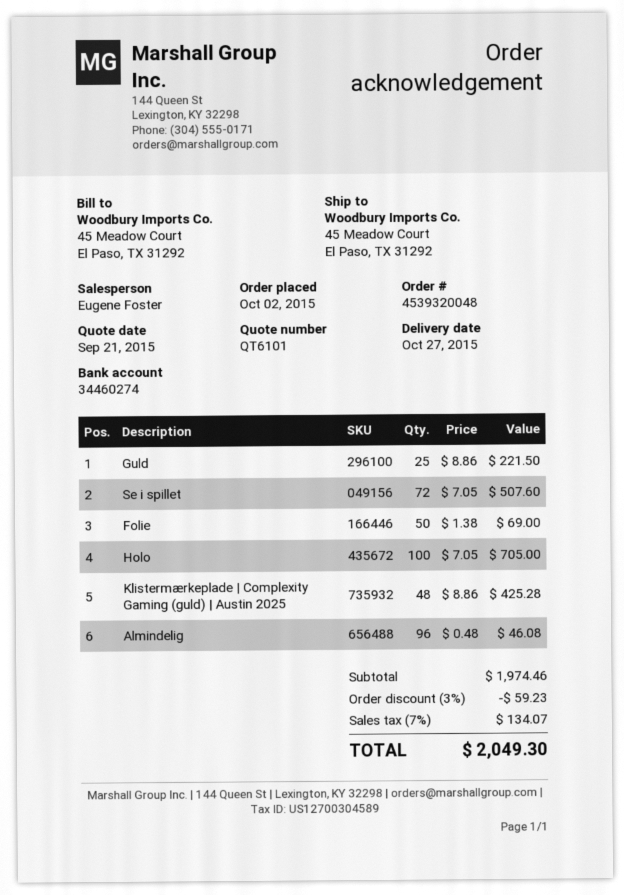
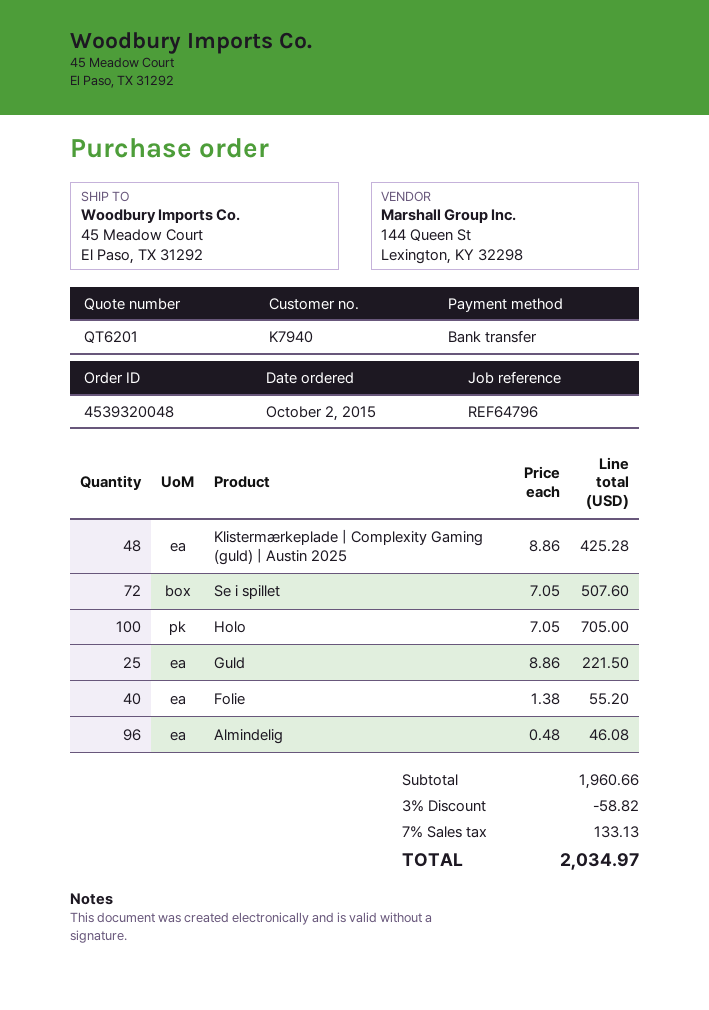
quote number: QT6101 -> QT6201
Folie: 50 x 1.38 = 69.00 -> 40 x 1.38 = 55.20
subtotal: 1974.46 -> 1960.66
discount: 3% = 59.23 -> 3% = 58.82
tax: 7% = 134.07 -> 7% = 133.13
total: 2049.30 -> 2034.97

